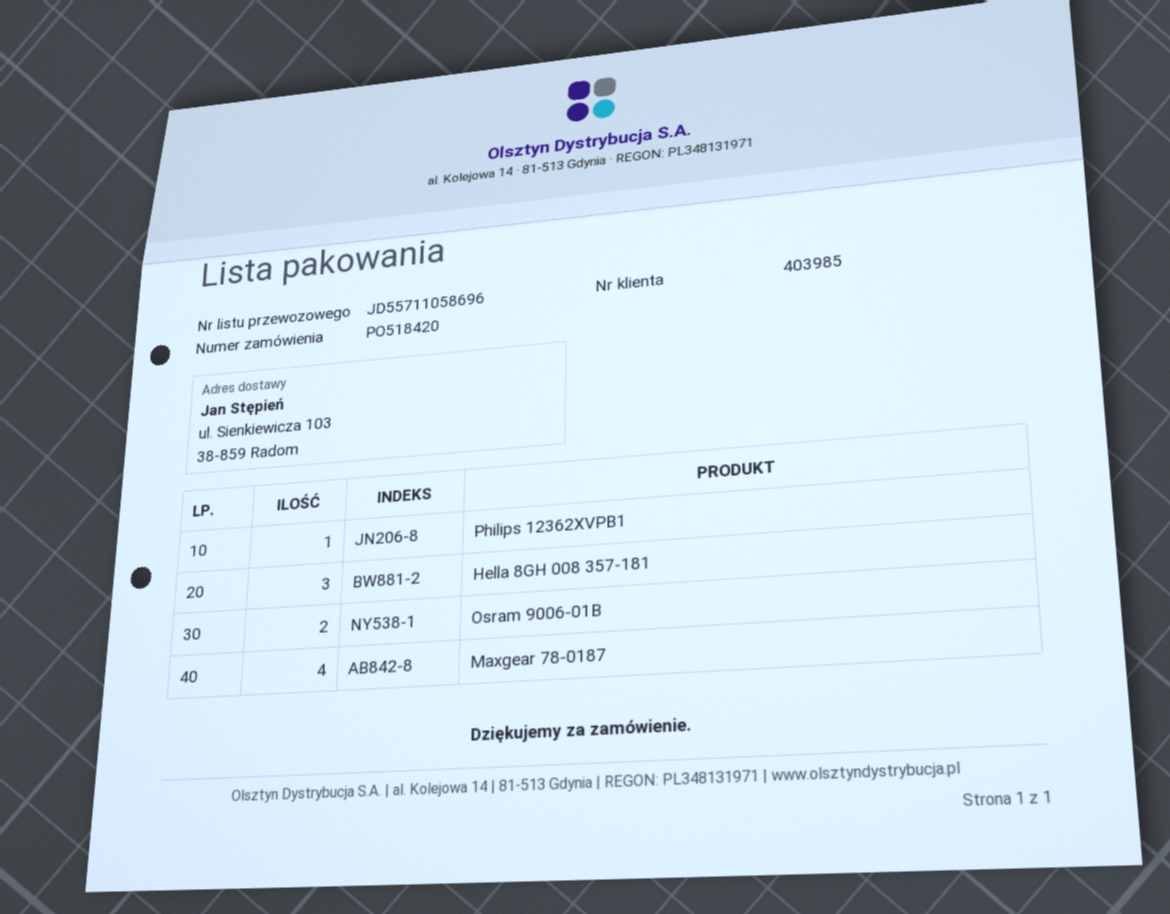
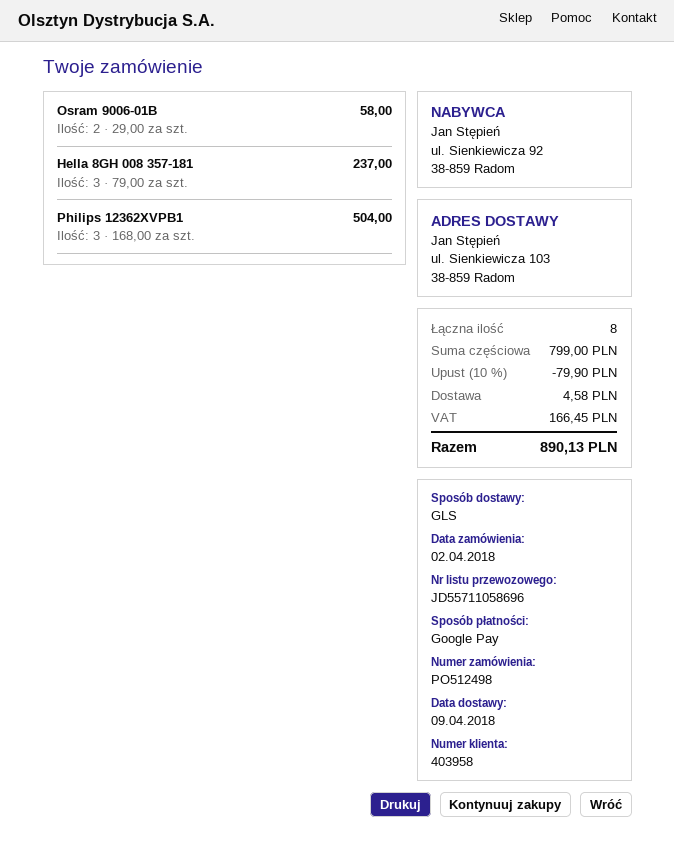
order number: PO518420 -> PO512498
customer number: 403985 -> 403958
Philips 12362XVPB1: 1 -> 3
Maxgear 78-0187: 4 -> none

